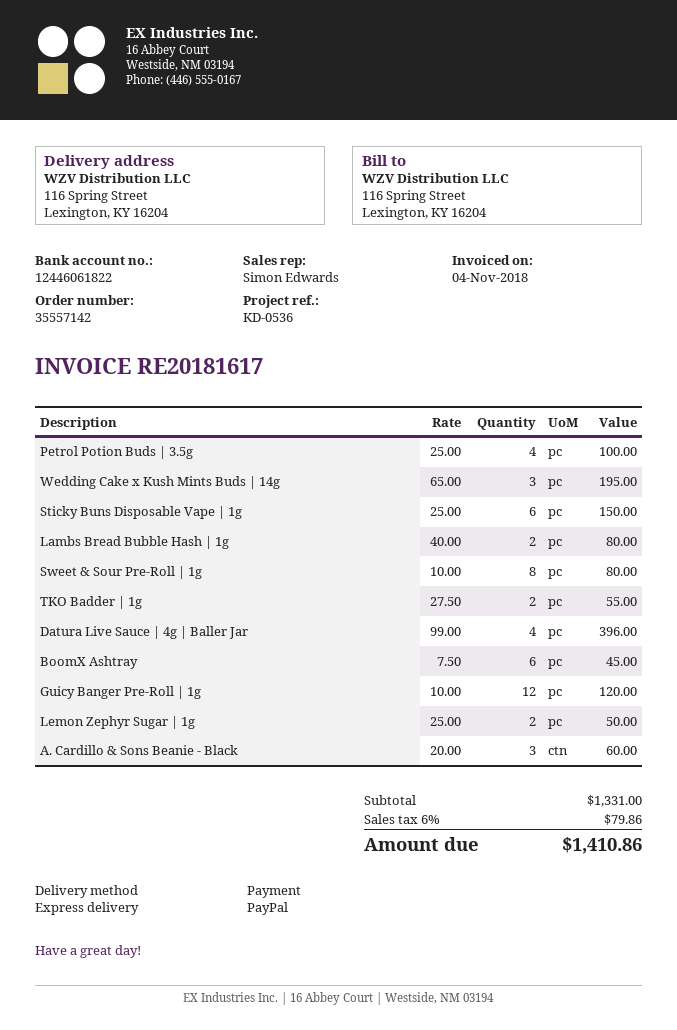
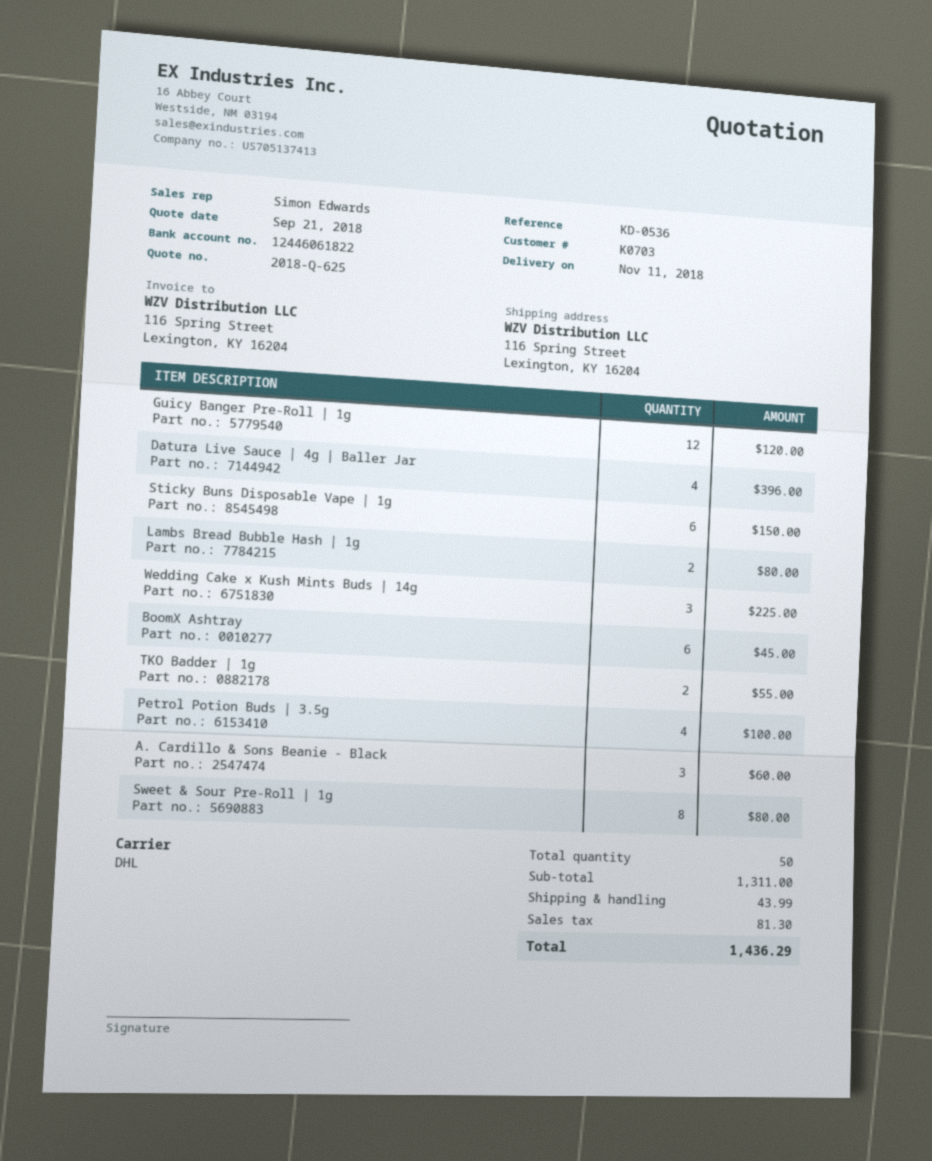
shipping method: express -> DHL
Wedding Cake x Kush Mints Buds | 14g: 3 for 195.00 -> 3 for 225.00
Lemon Zephyr Sugar | 1g: 2 for 50.00 -> none
subtotal: 1331.00 -> 1311.00
shipping: none -> 43.99
tax: 79.86 -> 81.30
total: 1410.86 -> 1436.29

